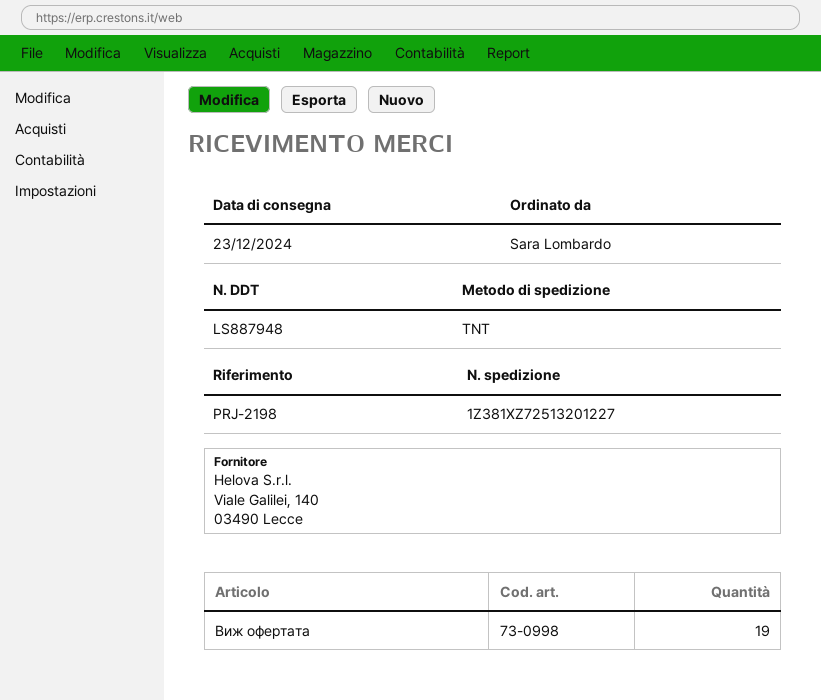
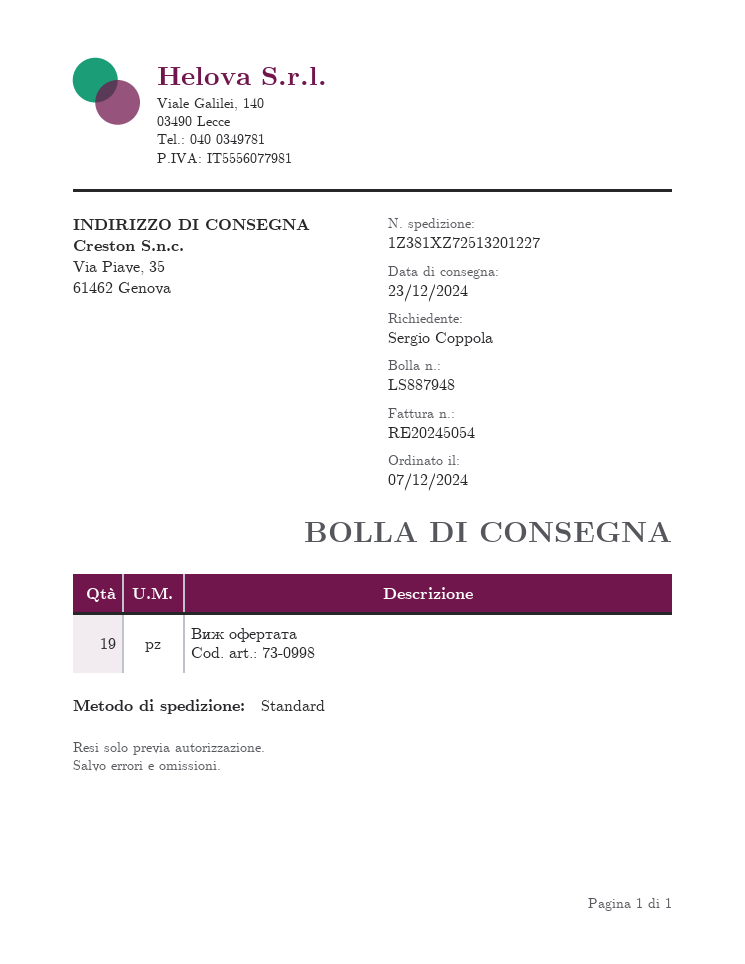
ordered by: Sara Lombardo -> Sergio Coppola
shipping method: TNT -> standard

